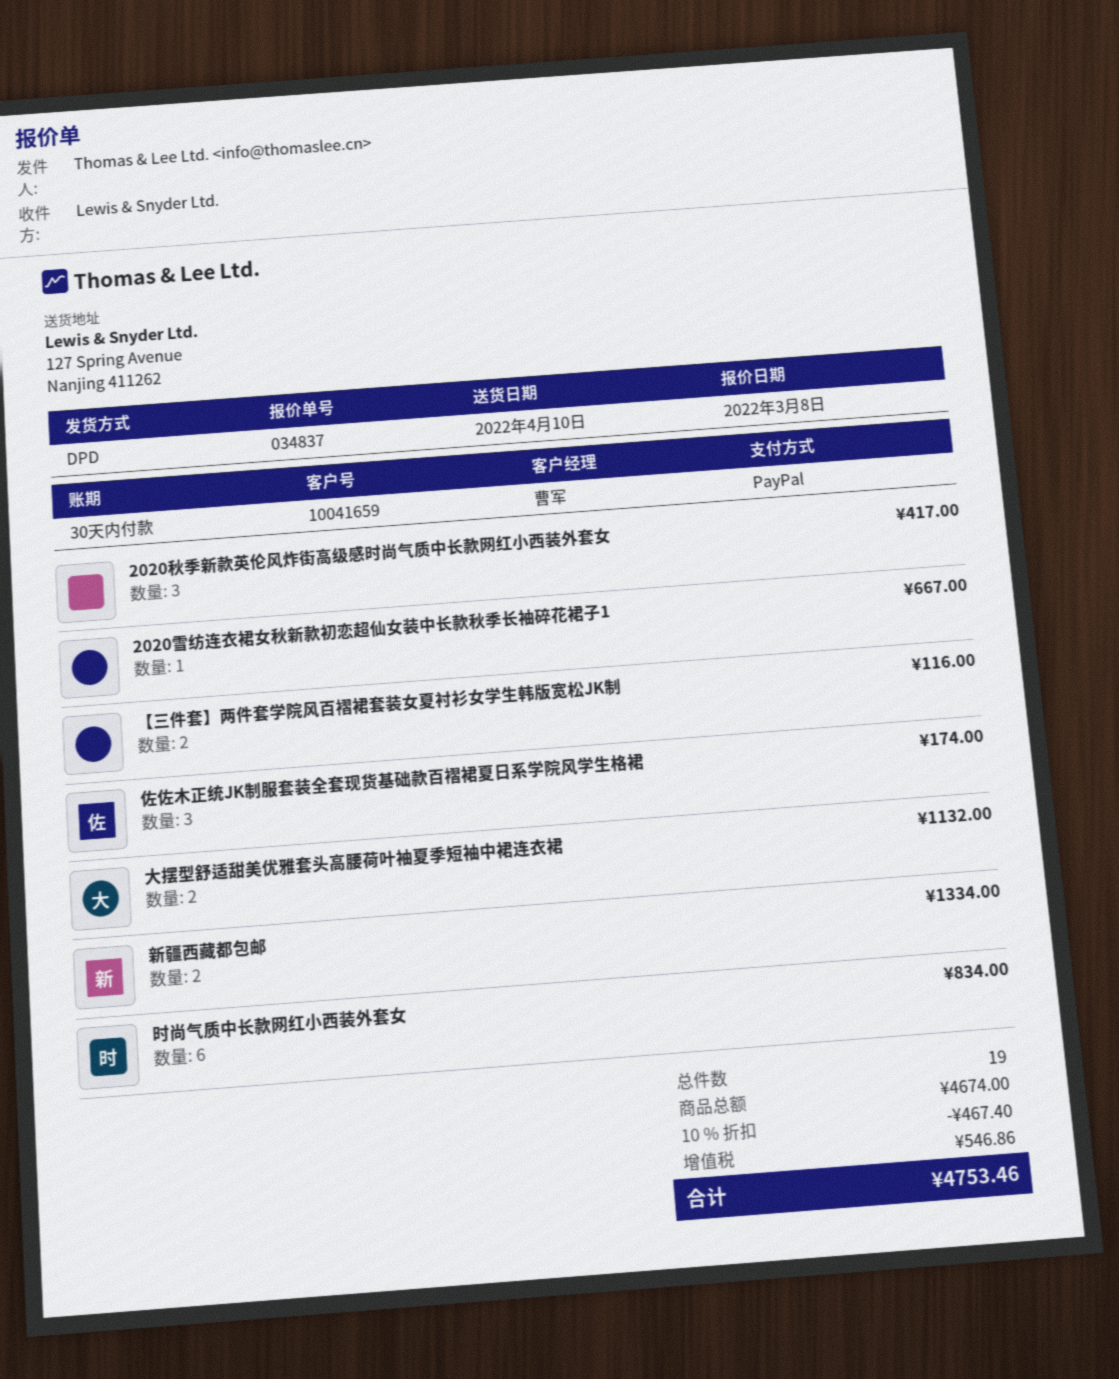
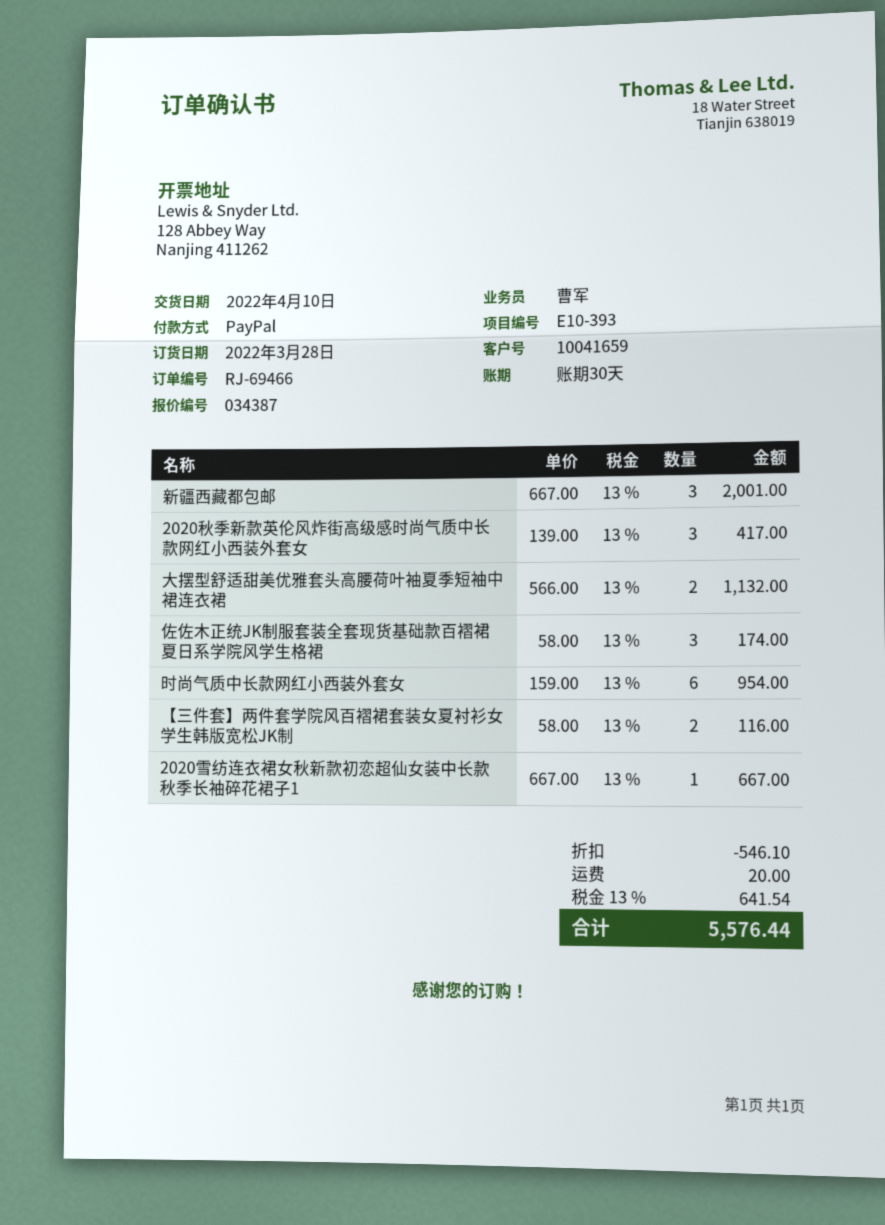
quote number: 034837 -> 034387
新疆西藏都包邮: 2 for 1334.00 -> 3 for 2001.00
时尚气质中长款网红小西装外套女: 6 for 834.00 -> 6 for 954.00
discount: 467.40 -> 546.10
shipping: none -> 20.00
tax: 546.86 -> 641.54
total: 4753.46 -> 5576.44

